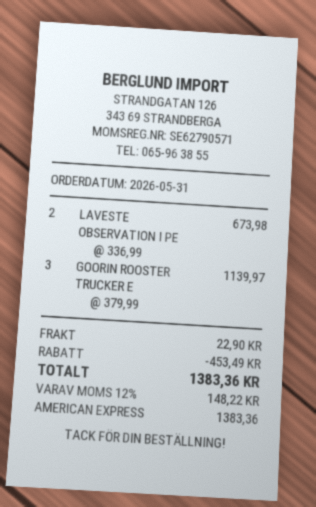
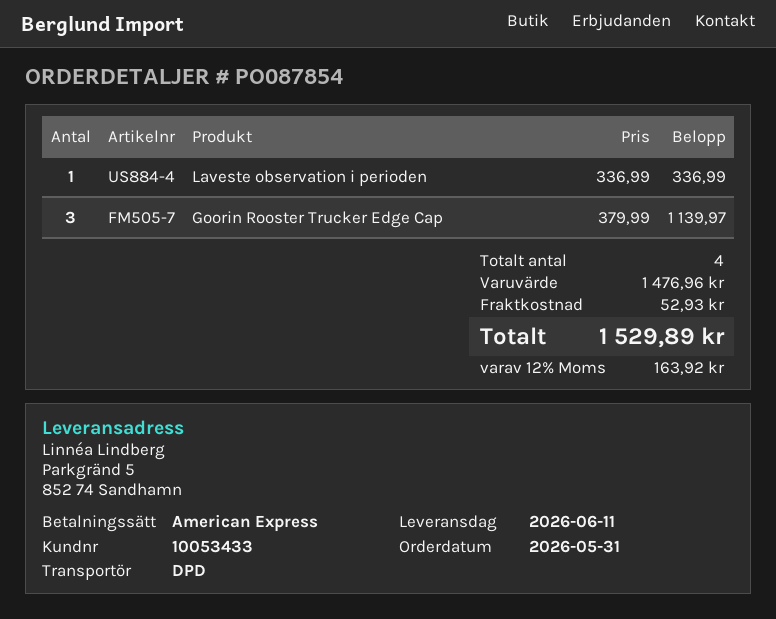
LAVESTE OBSERVATION I PE: 2 x 336.99 = 673.98 -> 1 x 336.99 = 336.99
discount: 453.49 -> none
shipping: 22.90 -> 52.93
tax: 12% = 148.22 -> 12% = 163.92
total: 1383.36 -> 1529.89

